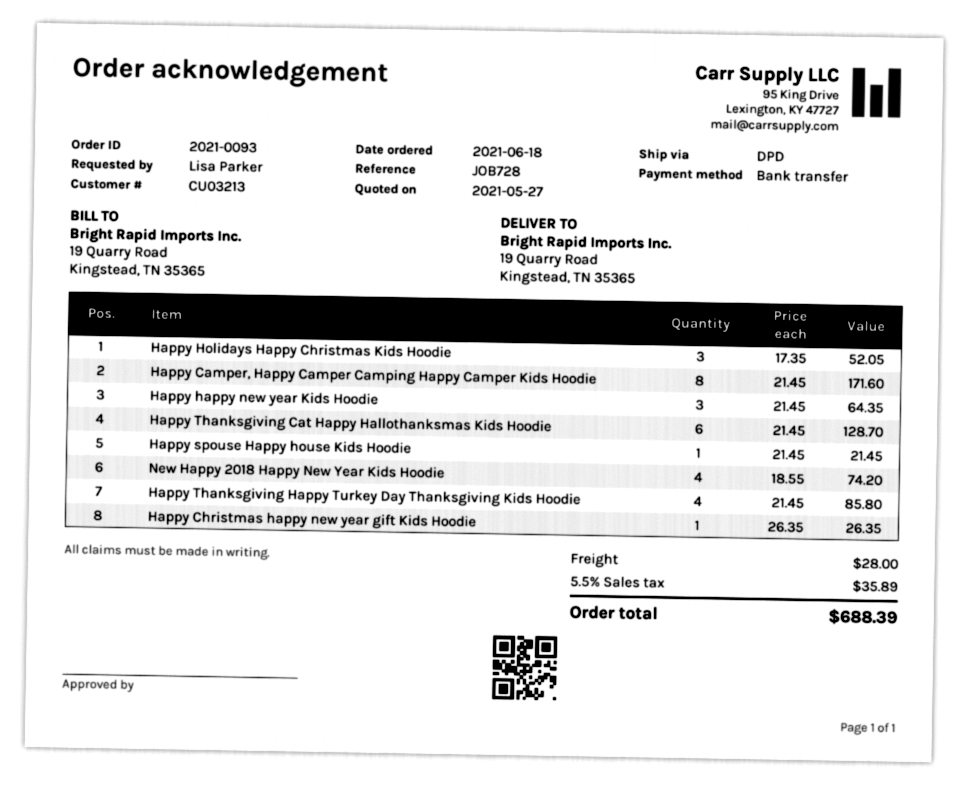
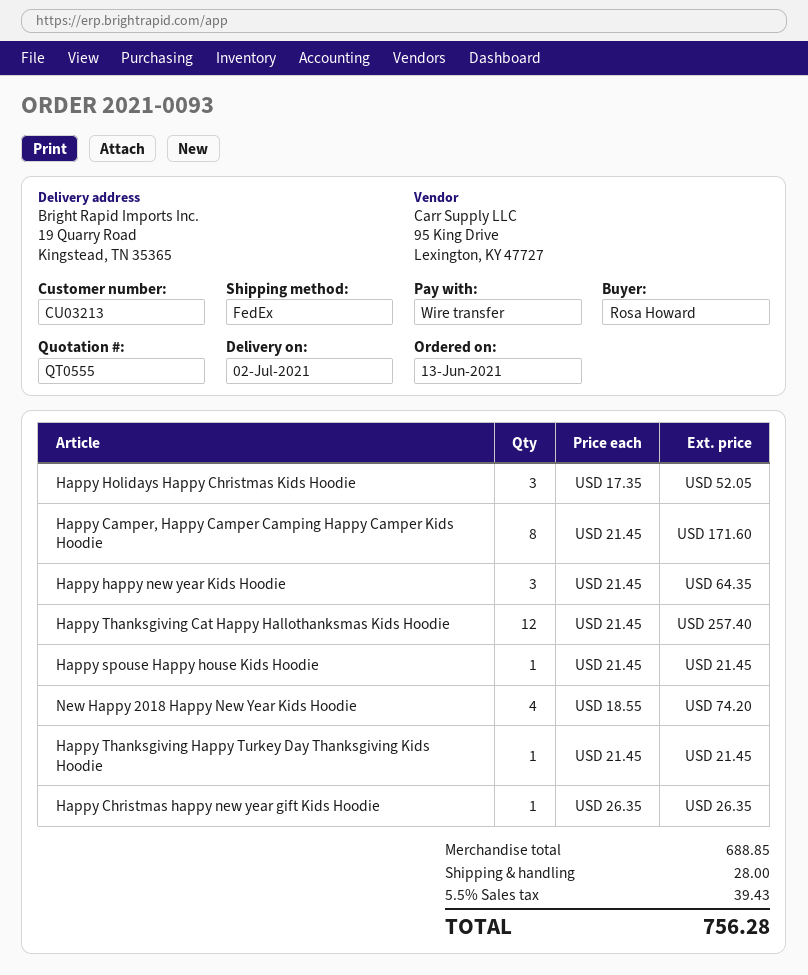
order date: 2021-06-18 -> 2021-06-13
ordered by: Lisa Parker -> Rosa Howard
shipping method: DPD -> FedEx
Happy Thanksgiving Cat Happy Hallothanksmas Kids Hoodie: 6 x 21.45 = 128.70 -> 12 x 21.45 = 257.40
Happy Thanksgiving Happy Turkey Day Thanksgiving Kids Hoodie: 4 x 21.45 = 85.80 -> 1 x 21.45 = 21.45
tax: 5.5% = 35.89 -> 5.5% = 39.43
total: 688.39 -> 756.28

